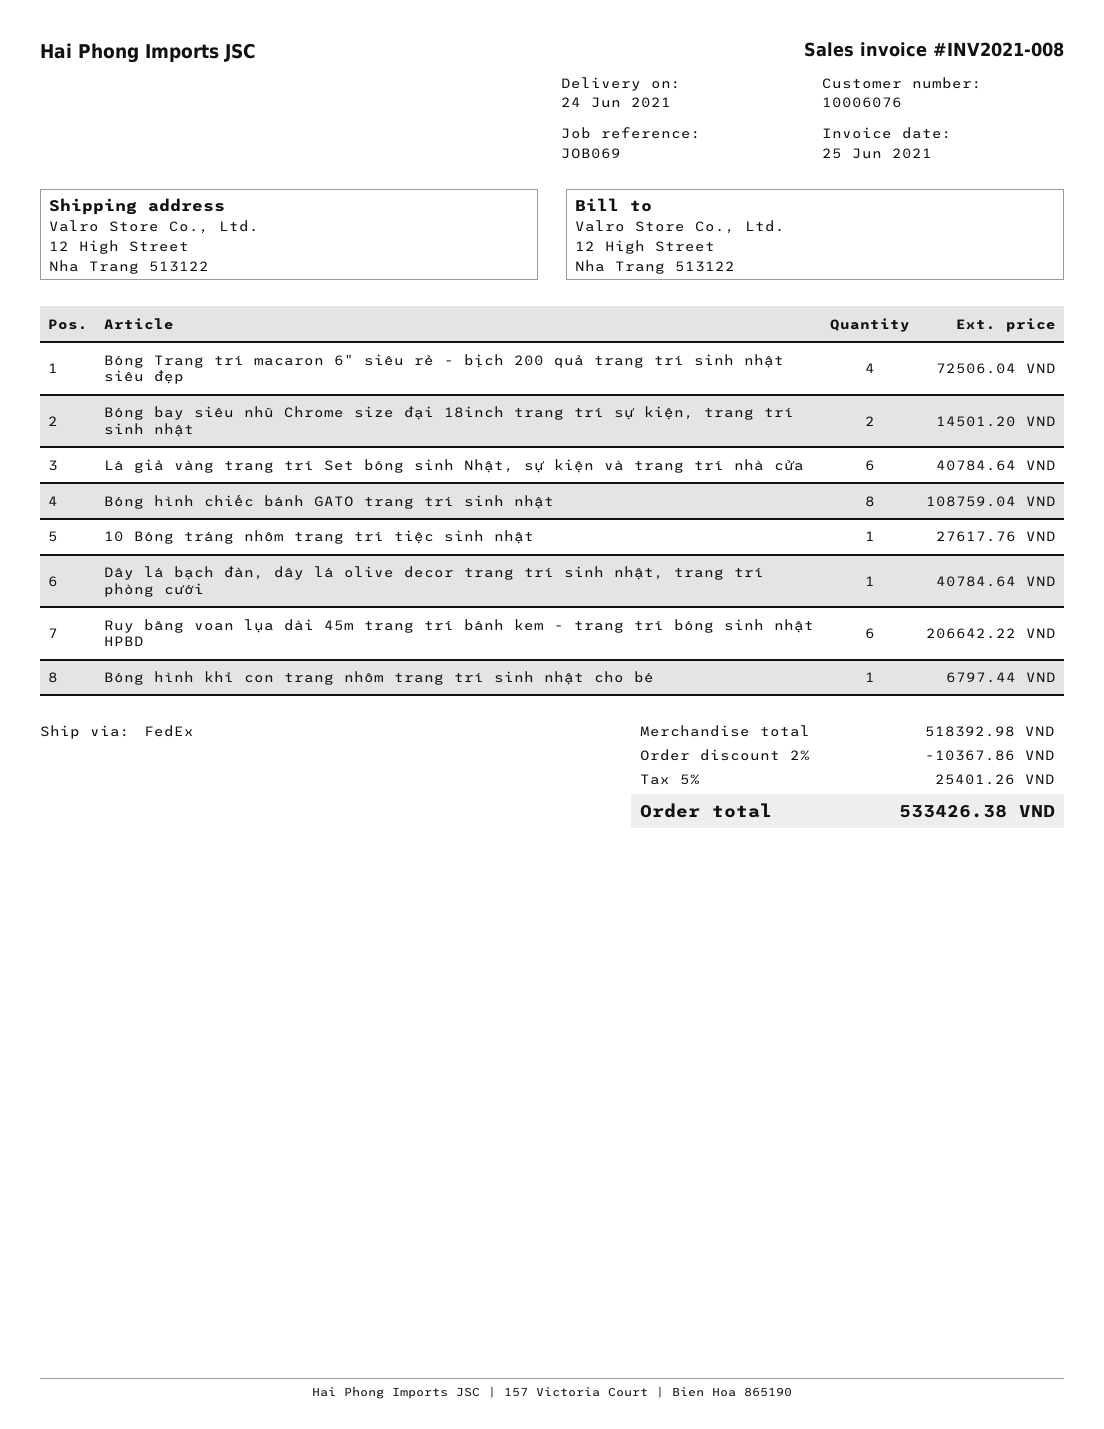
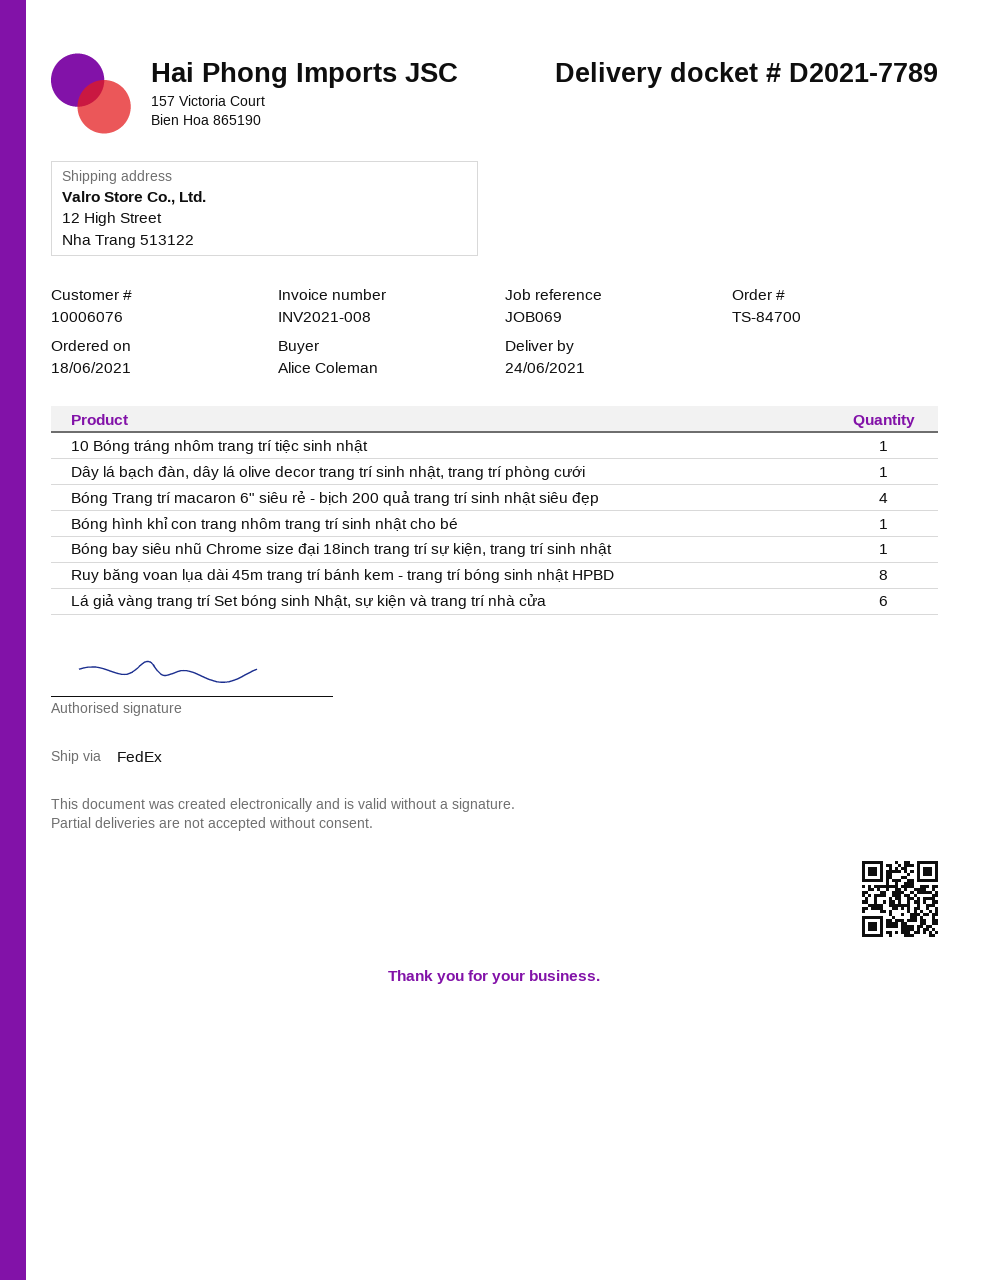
Bóng bay siêu nhũ Chrome size đại 18inch trang trí sự kiện, trang trí sinh nhật: 2 -> 1
Bóng hình chiếc bánh GATO trang trí sinh nhật: 8 -> none
Ruy băng voan lụa dài 45m trang trí bánh kem - trang trí bóng sinh nhật HPBD: 6 -> 8

